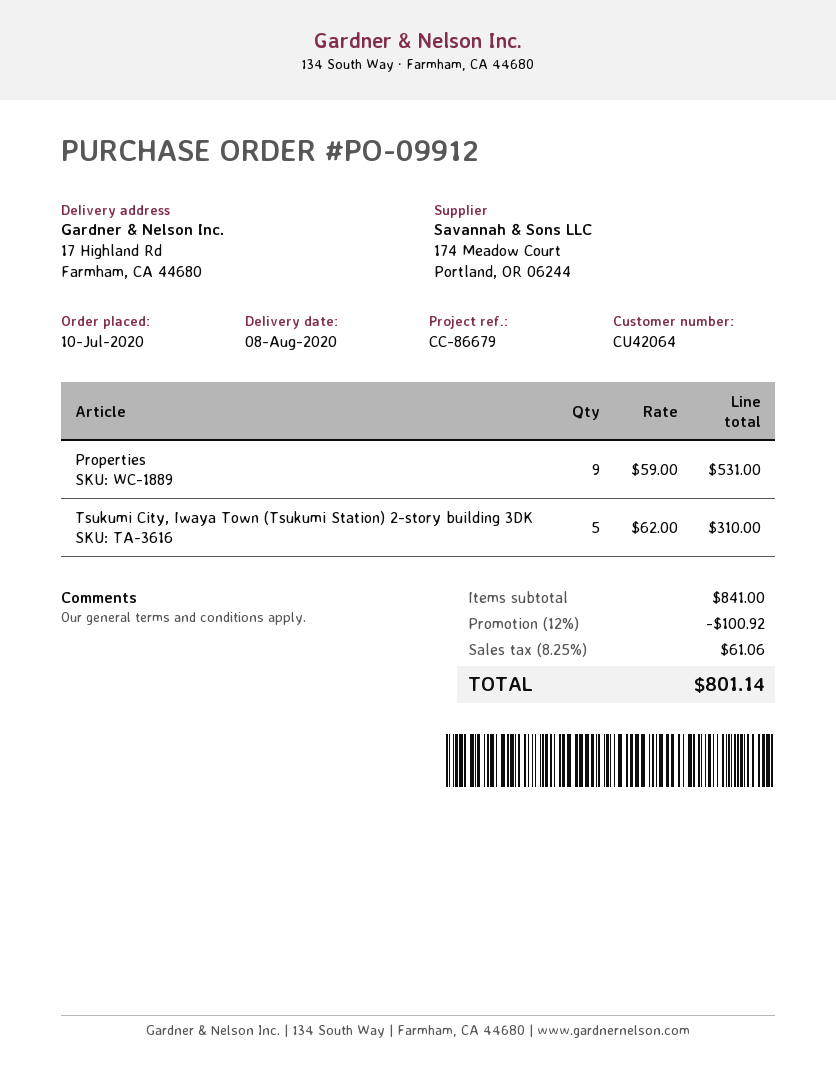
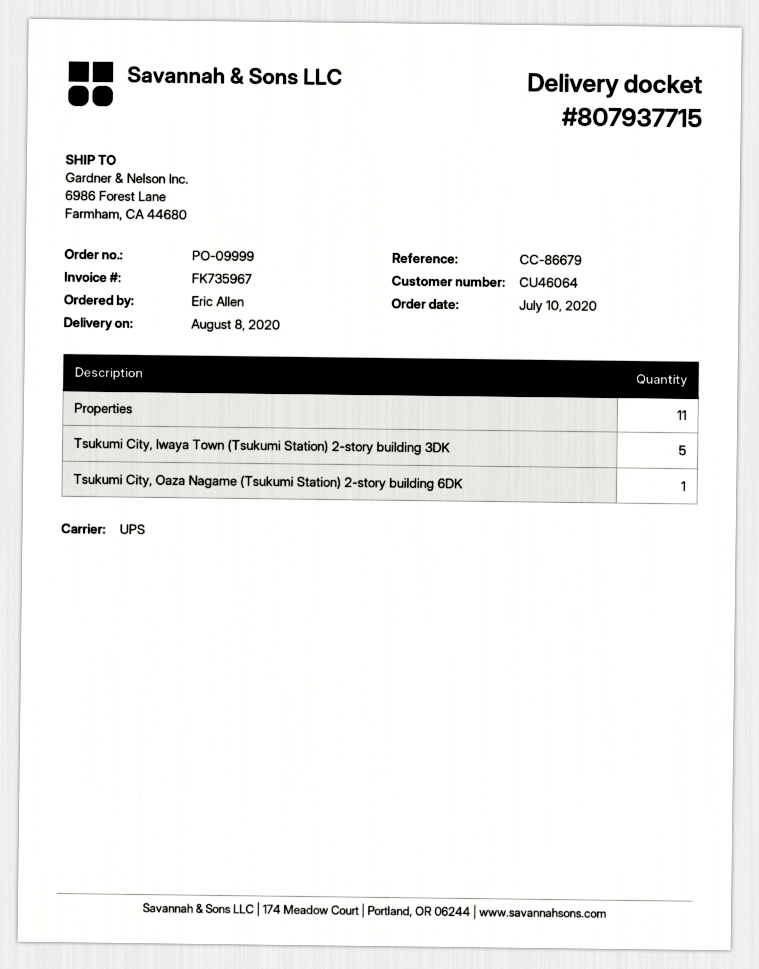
order number: PO-09912 -> PO-09999
customer number: CU42064 -> CU46064
ship to: 17 Highland Rd, Farmham, CA 44680 -> 6986 Forest Lane, Farmham, CA 44680
Properties: 9 -> 11
Tsukumi City, Oaza Nagame (Tsukumi Station) 2-story building 6DK: none -> 1

